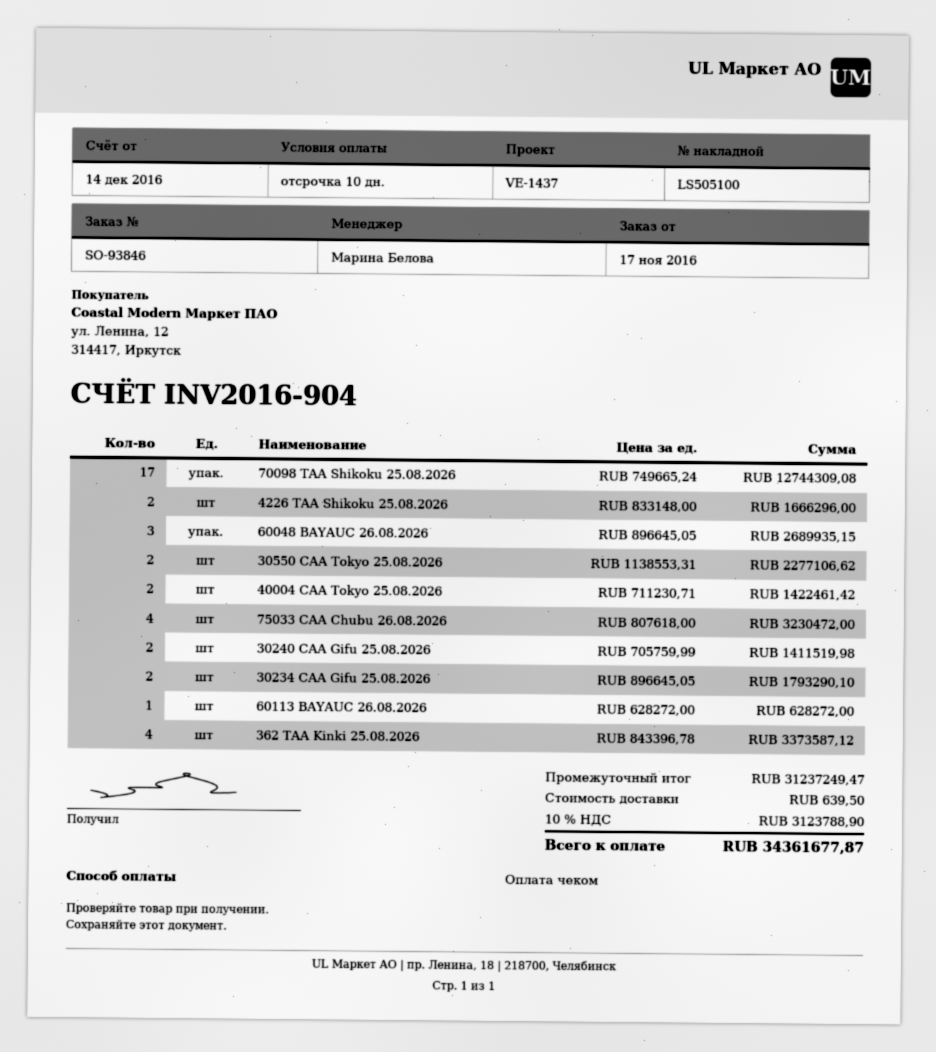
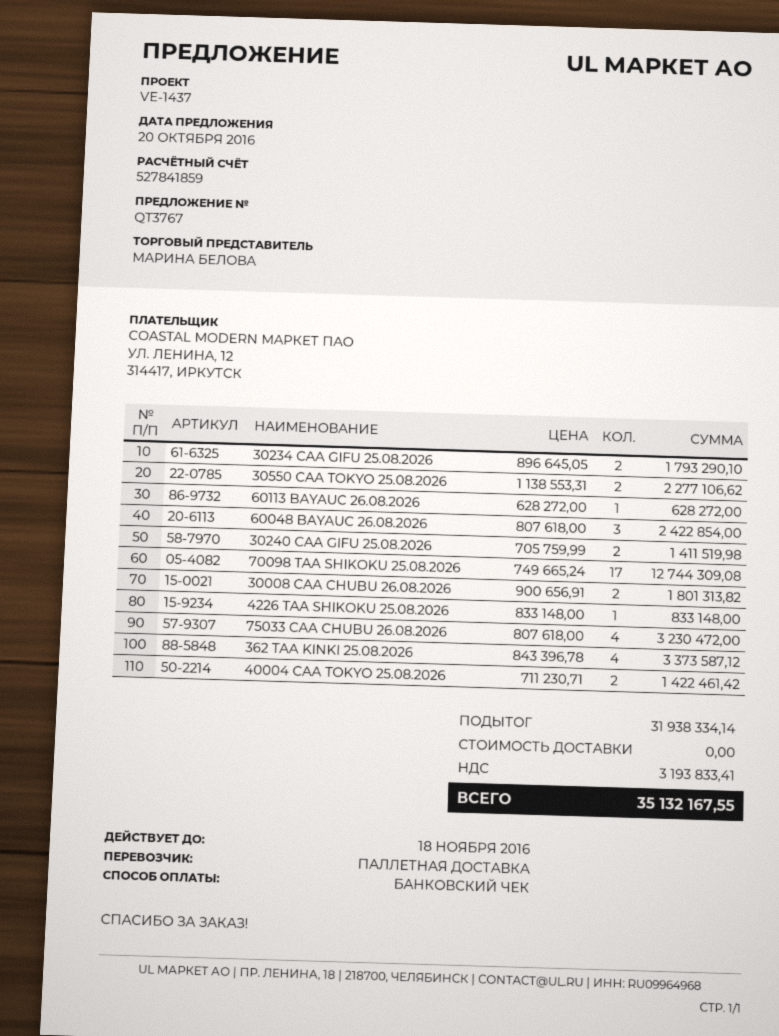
4226 TAA Shikoku 25.08.2026: 2 x 833148.00 = 1666296.00 -> 1 x 833148.00 = 833148.00
60048 BAYAUC 26.08.2026: 3 x 896645.05 = 2689935.15 -> 3 x 807618.00 = 2422854.00
30008 CAA CHUBU 26.08.2026: none -> 2 x 900656.91 = 1801313.82
subtotal: 31237249.47 -> 31938334.14
shipping: 639.50 -> 0.00
tax: 3123788.90 -> 3193833.41
total: 34361677.87 -> 35132167.55

